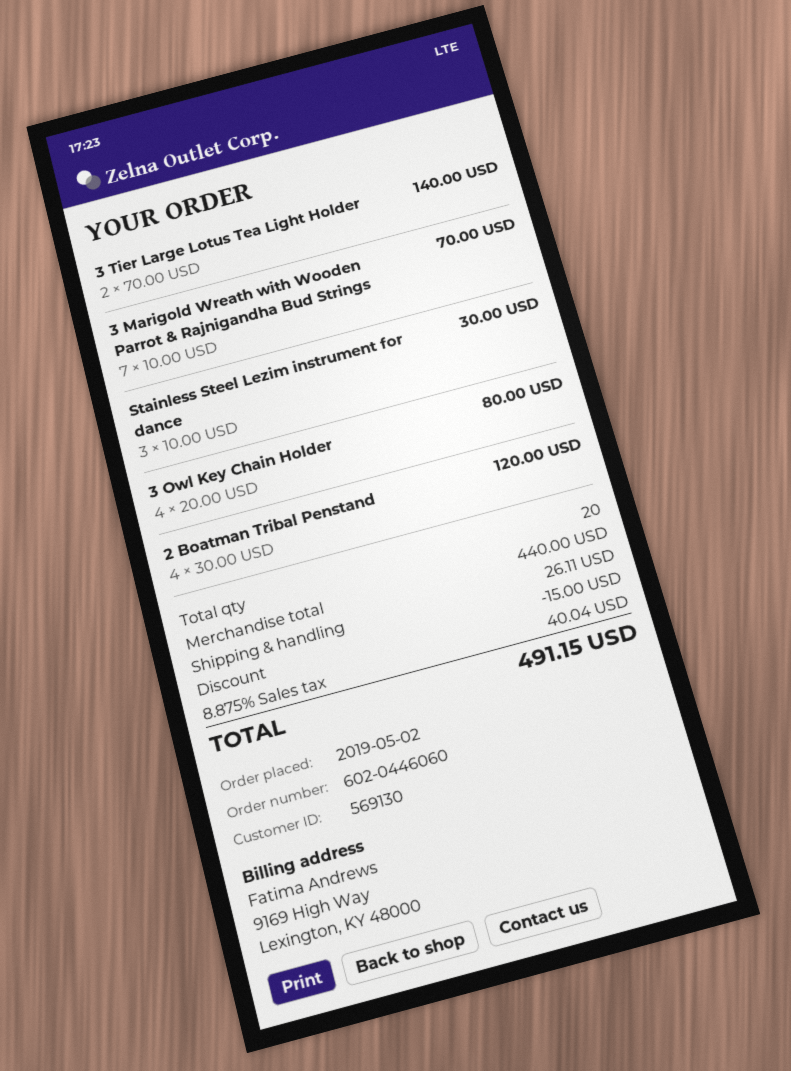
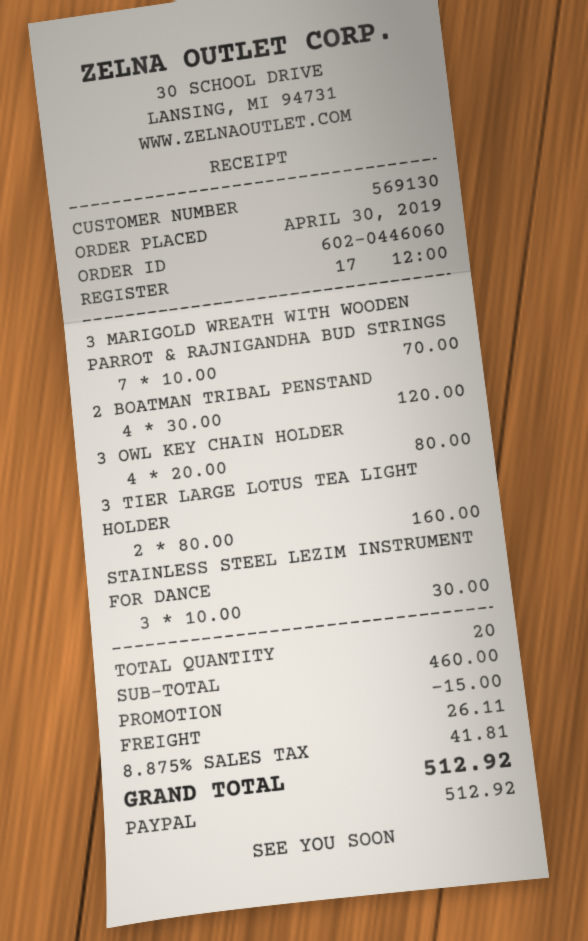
order date: 2019-05-02 -> 2019-04-30
3 Tier Large Lotus Tea Light Holder: 2 x 70.00 = 140.00 -> 2 x 80.00 = 160.00
subtotal: 440.00 -> 460.00
tax: 8.875% = 40.04 -> 8.875% = 41.81
total: 491.15 -> 512.92

